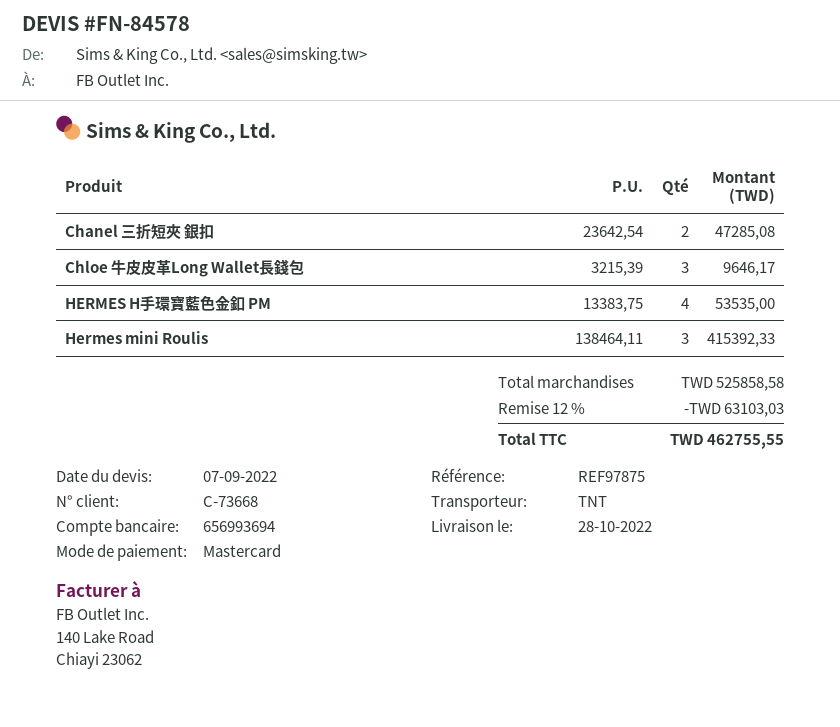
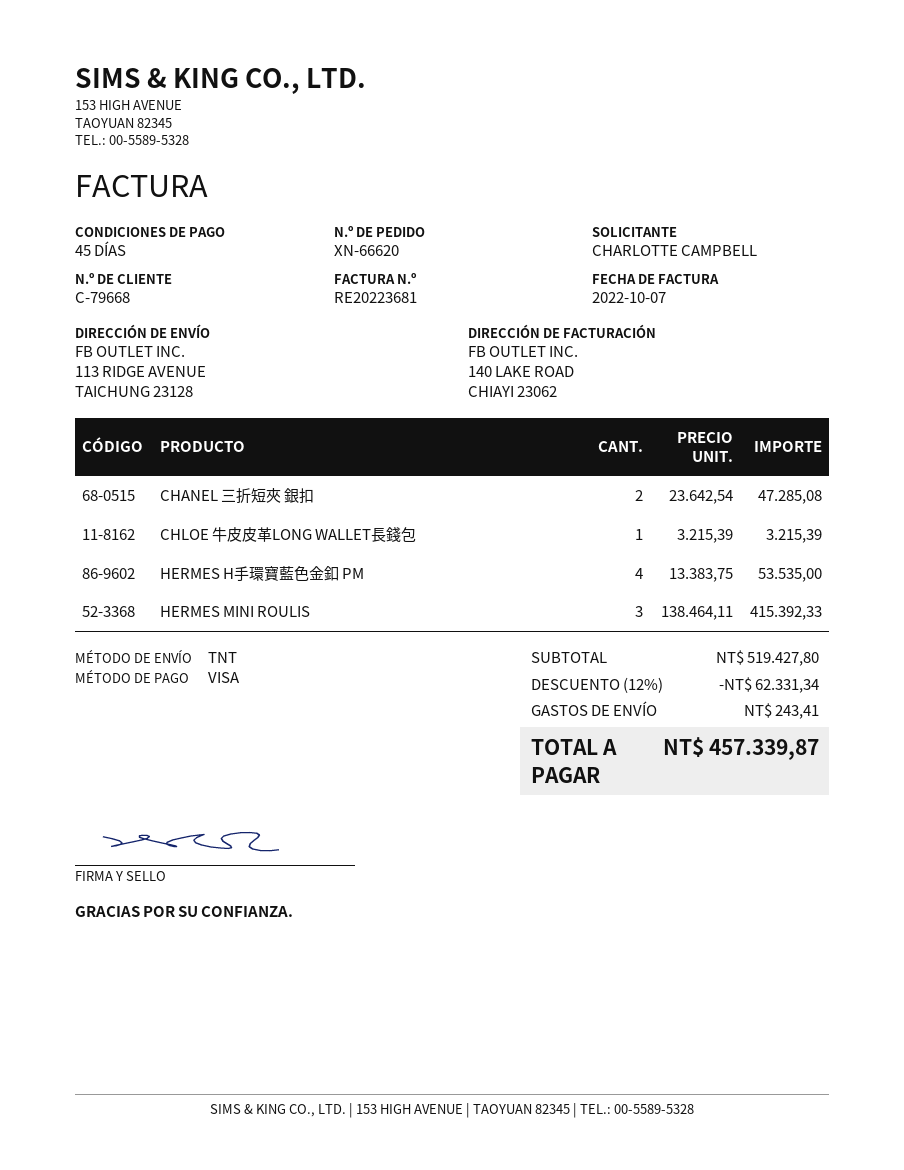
customer number: C-73668 -> C-79668
payment method: Mastercard -> Visa
Chloe 牛皮皮革Long Wallet長錢包: 3 x 3215.39 = 9646.17 -> 1 x 3215.39 = 3215.39
subtotal: 525858.58 -> 519427.80
discount: 12% = 63103.03 -> 12% = 62331.34
shipping: none -> 243.41
total: 462755.55 -> 457339.87

